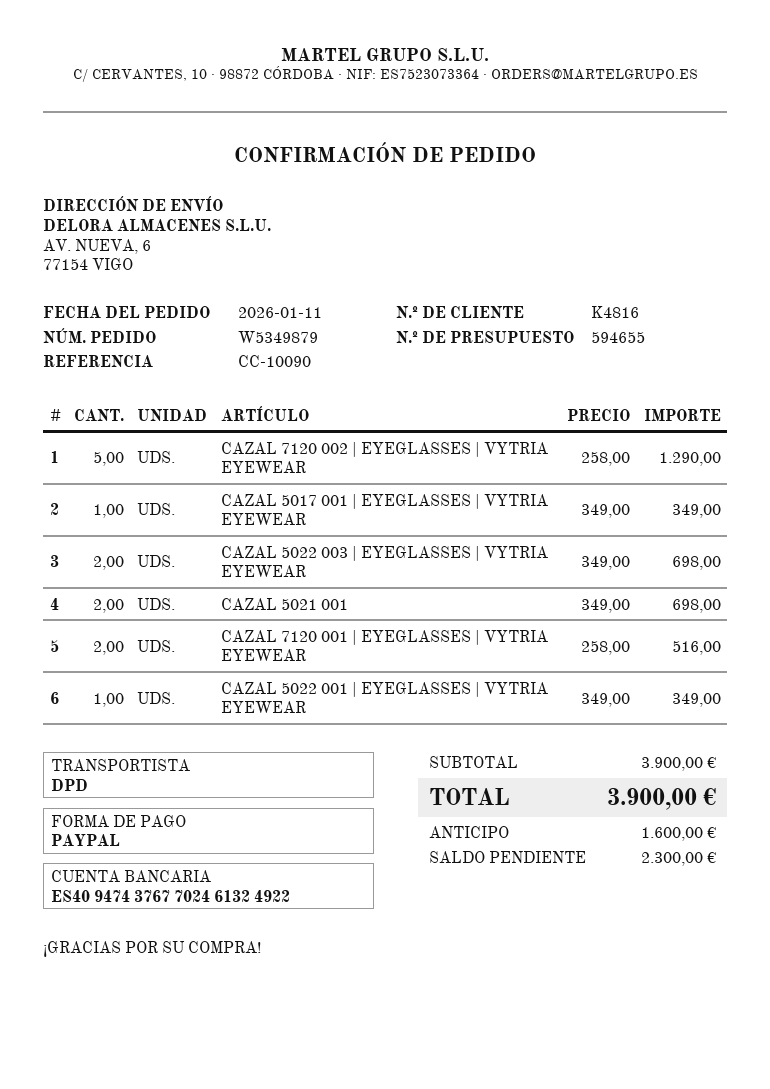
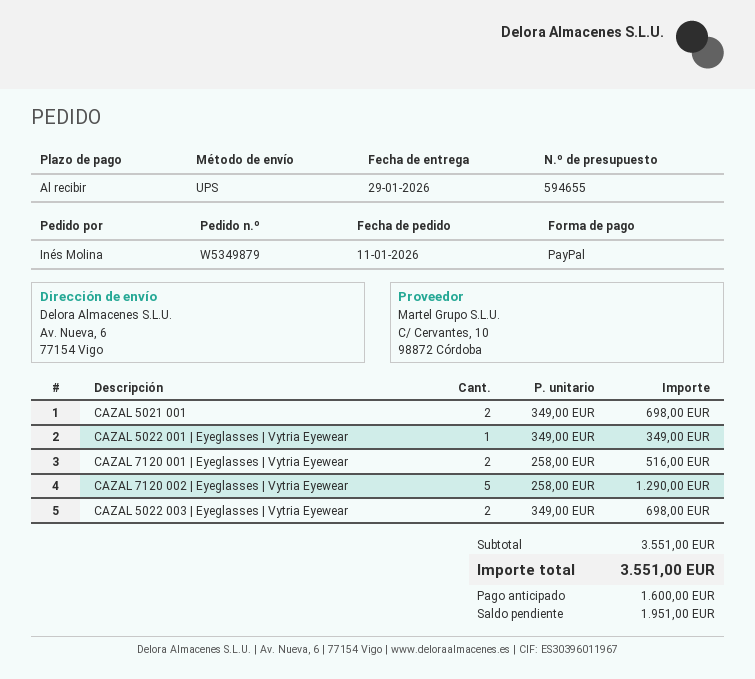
shipping method: DPD -> UPS
CAZAL 5017 001 | EYEGLASSES | VYTRIA EYEWEAR: 1 x 349.00 = 349.00 -> none
subtotal: 3900.00 -> 3551.00
total: 3900.00 -> 3551.00
balance: 2300.00 -> 1951.00

